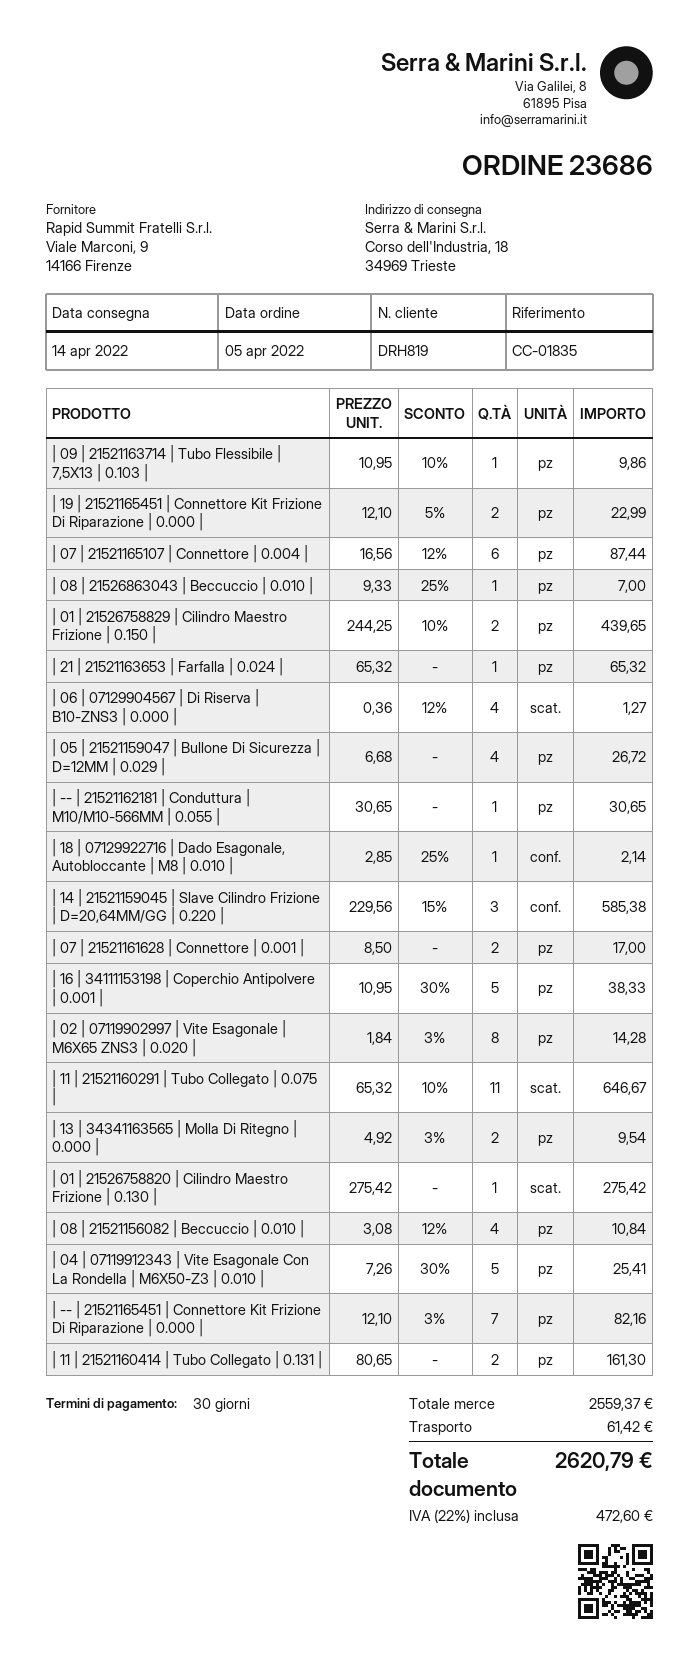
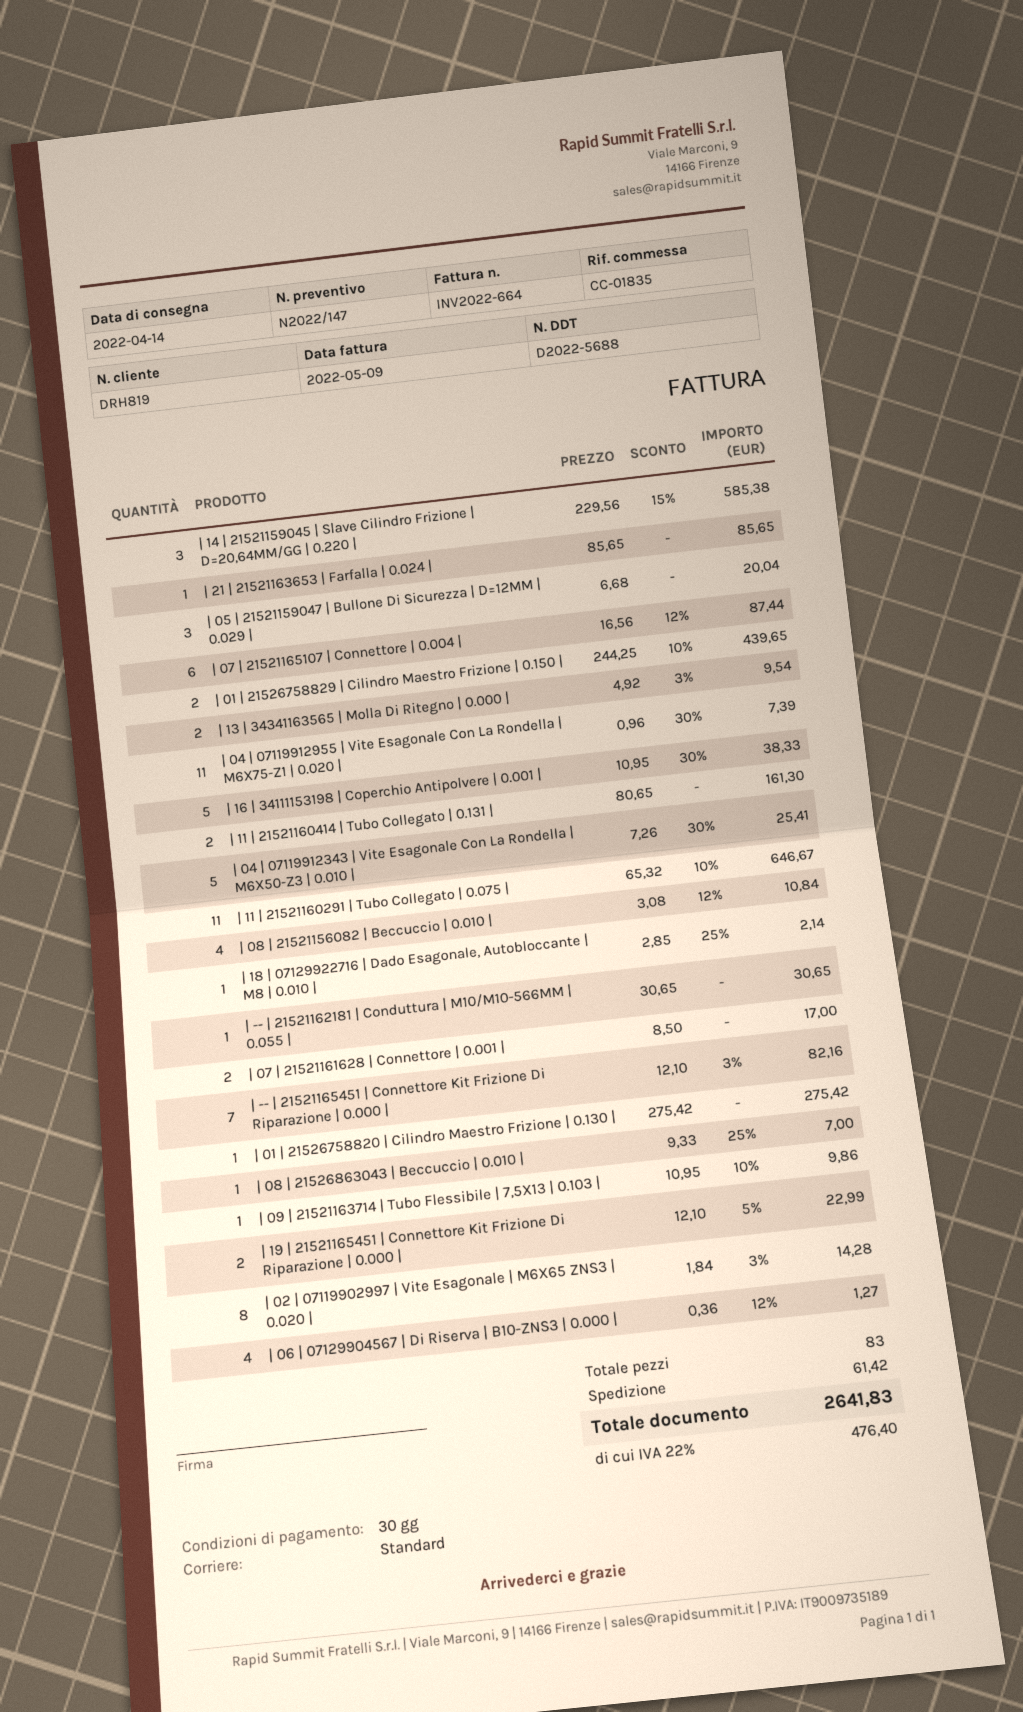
| 21 | 21521163653 | Farfalla | 0.024 |: 1 x 65.32 = 65.32 -> 1 x 85.65 = 85.65
| 05 | 21521159047 | Bullone Di Sicurezza | D=12MM | 0.029 |: 4 x 6.68 = 26.72 -> 3 x 6.68 = 20.04
| 04 | 07119912955 | Vite Esagonale Con La Rondella | M6X75-Z1 | 0.020 |: none -> 11 x 0.96 - 30% = 7.39
tax: 22% = 472.60 -> 22% = 476.40
total: 2620.79 -> 2641.83

